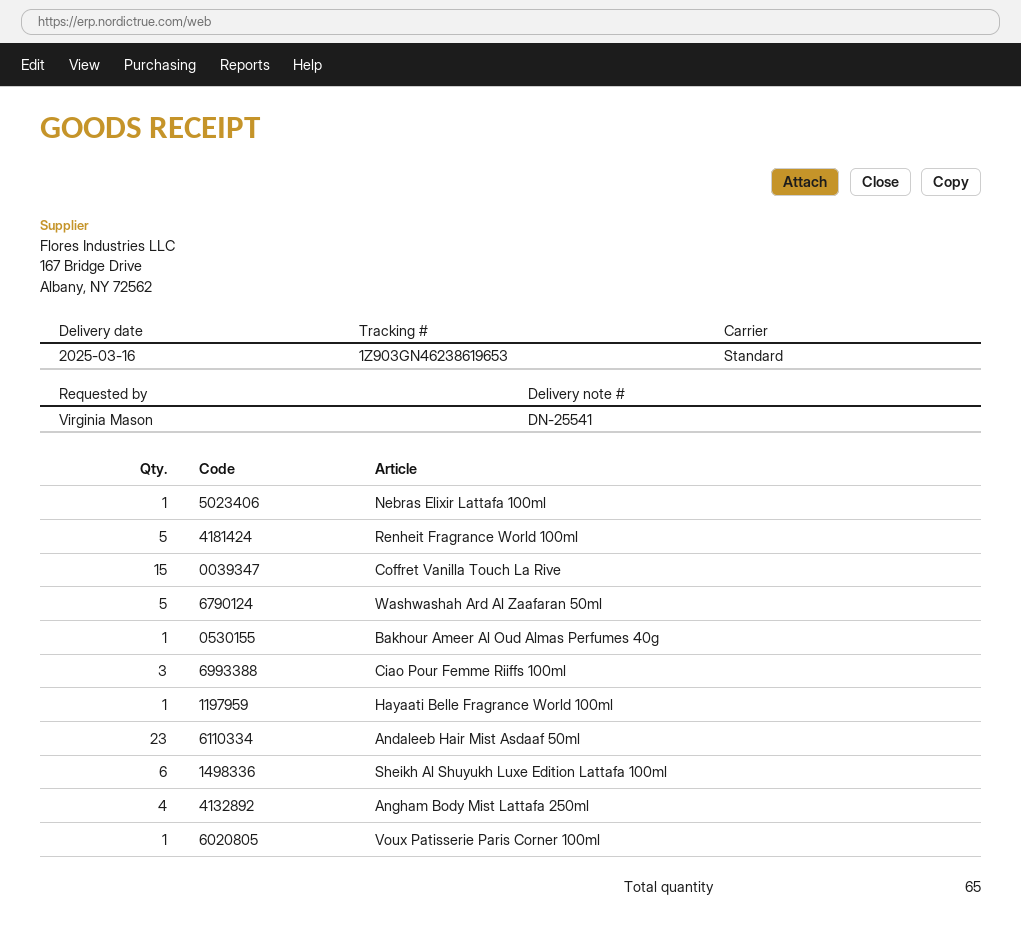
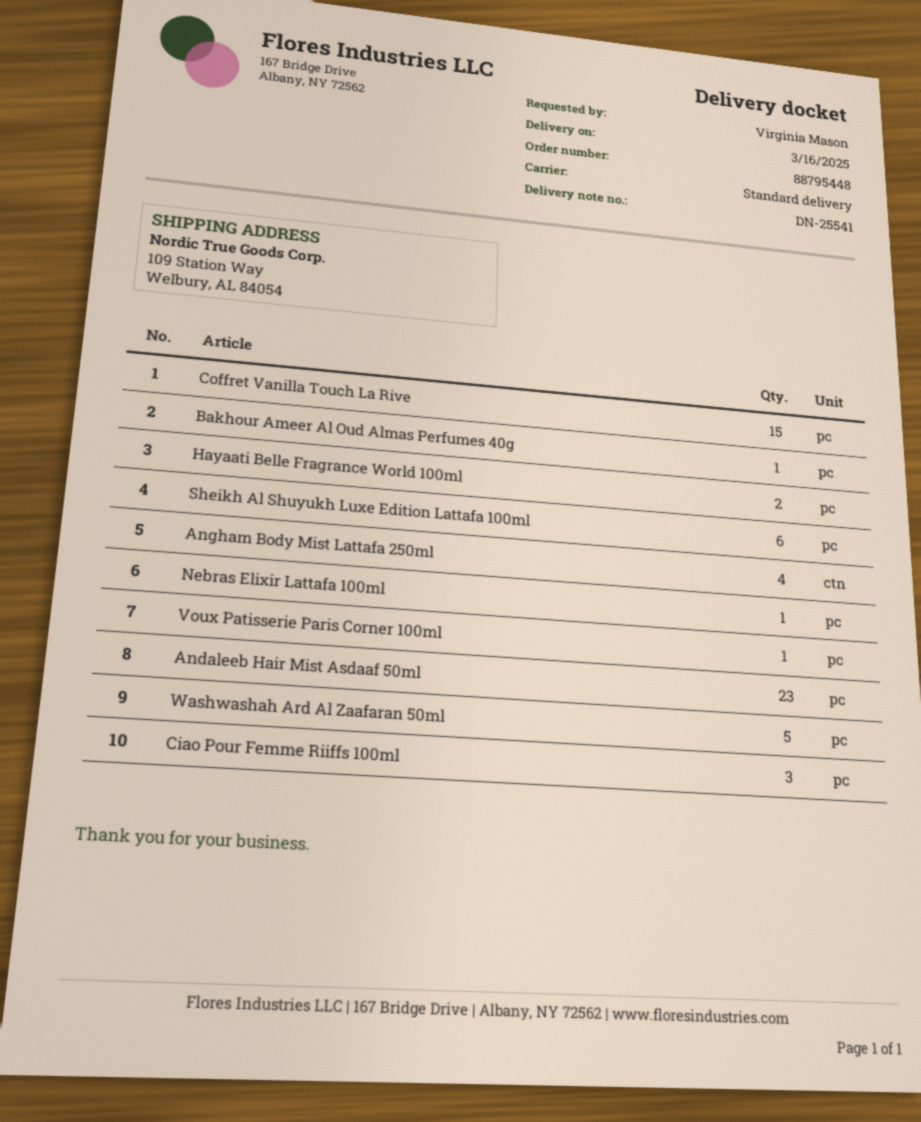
Renheit Fragrance World 100ml: 5 -> none
Hayaati Belle Fragrance World 100ml: 1 -> 2

